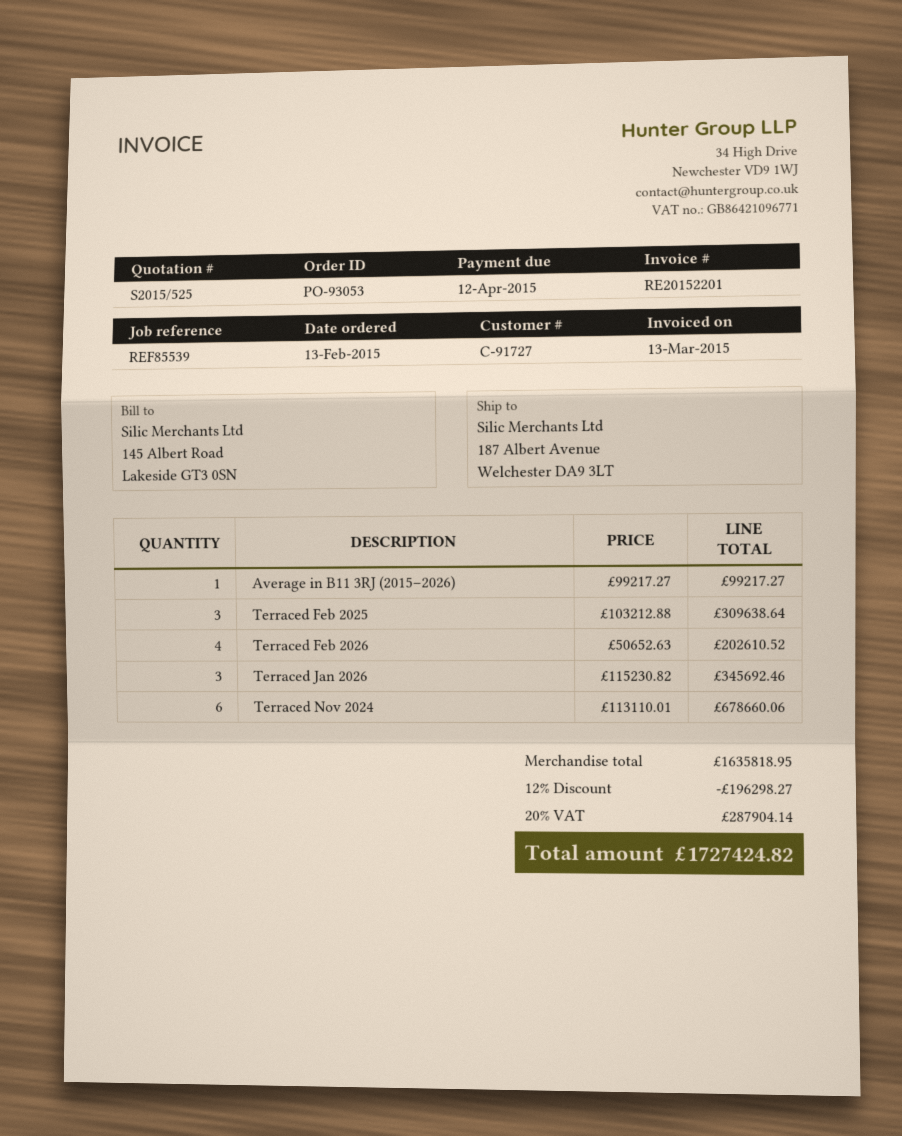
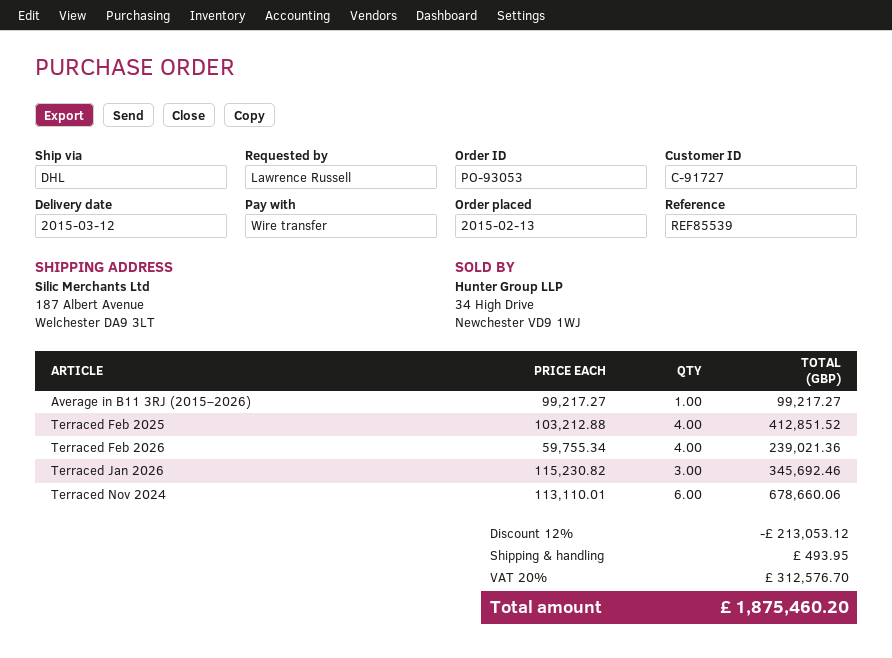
Terraced Feb 2025: 3 x 103212.88 = 309638.64 -> 4 x 103212.88 = 412851.52
Terraced Feb 2026: 4 x 50652.63 = 202610.52 -> 4 x 59755.34 = 239021.36
discount: 12% = 196298.27 -> 12% = 213053.12
shipping: none -> 493.95
tax: 20% = 287904.14 -> 20% = 312576.70
total: 1727424.82 -> 1875460.20

